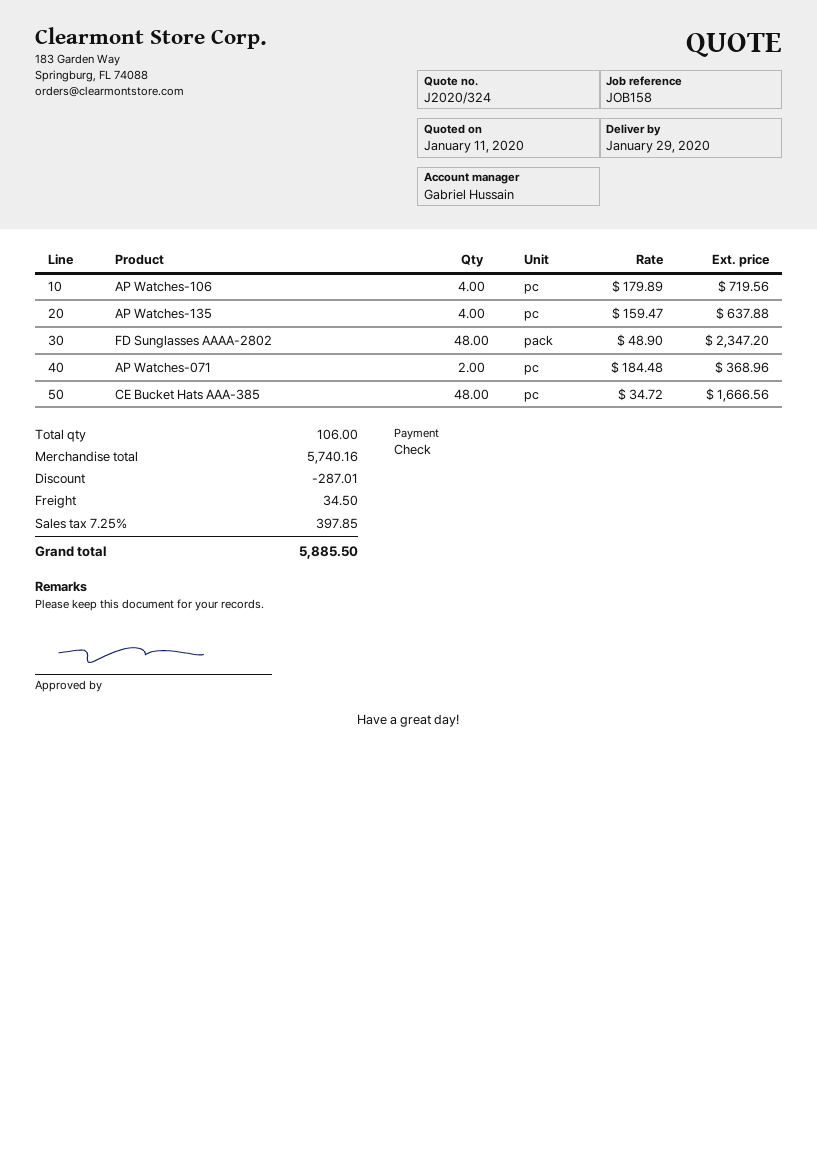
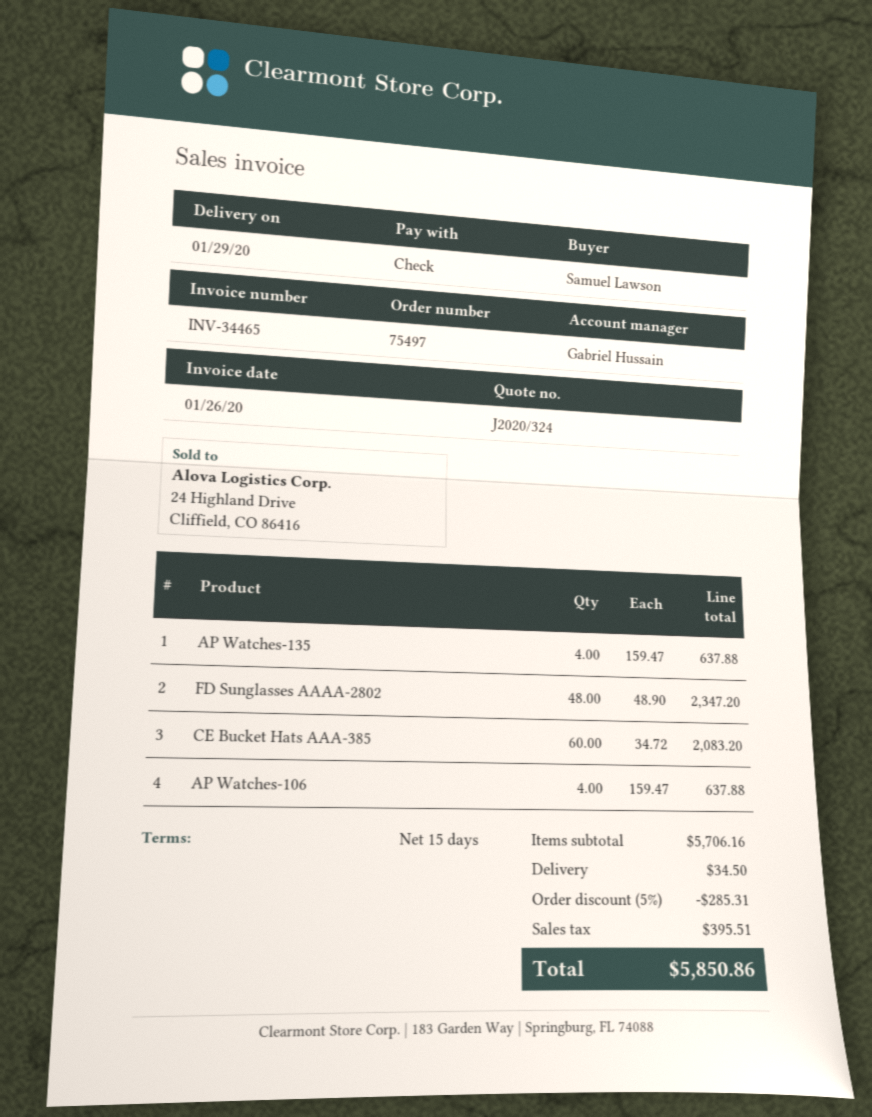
AP Watches-106: 4 x 179.89 = 719.56 -> 4 x 159.47 = 637.88
AP Watches-071: 2 x 184.48 = 368.96 -> none
CE Bucket Hats AAA-385: 48 x 34.72 = 1666.56 -> 60 x 34.72 = 2083.20
subtotal: 5740.16 -> 5706.16
discount: 287.01 -> 285.31
tax: 397.85 -> 395.51
total: 5885.50 -> 5850.86

